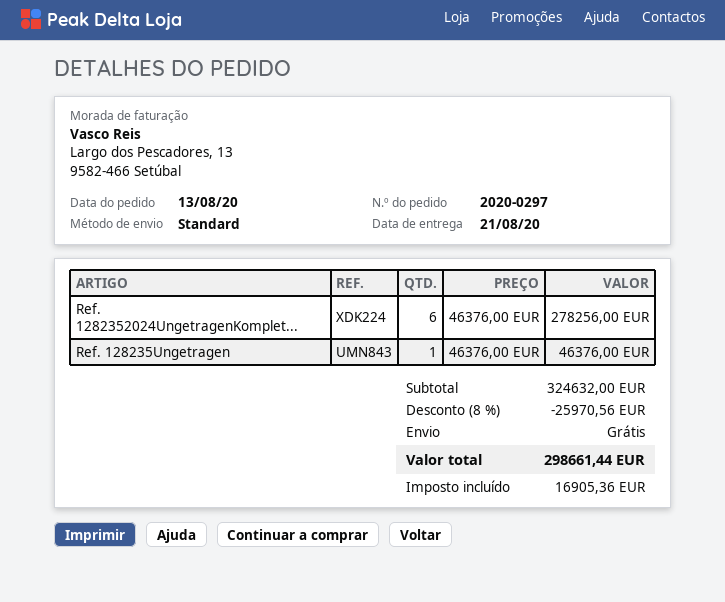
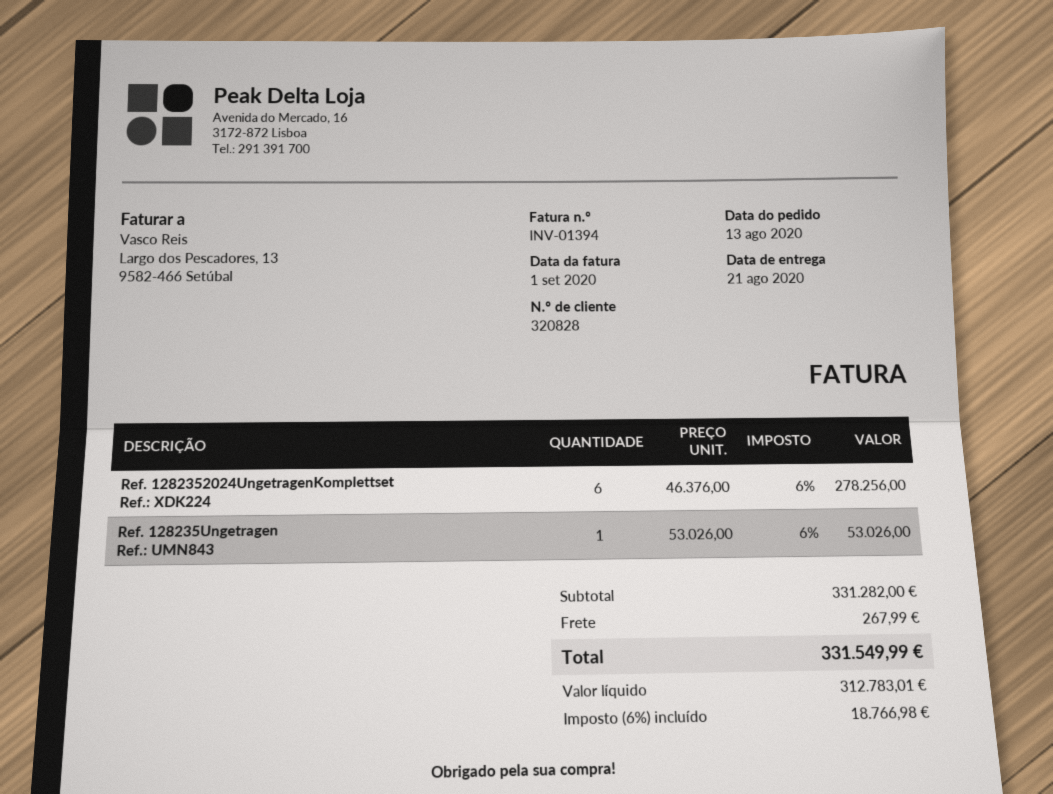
Ref. 128235Ungetragen: 1 x 46376.00 = 46376.00 -> 1 x 53026.00 = 53026.00
subtotal: 324632.00 -> 331282.00
discount: 8% = 25970.56 -> none
shipping: 0.00 -> 267.99
tax: 16905.36 -> 18766.98
total: 298661.44 -> 331549.99

